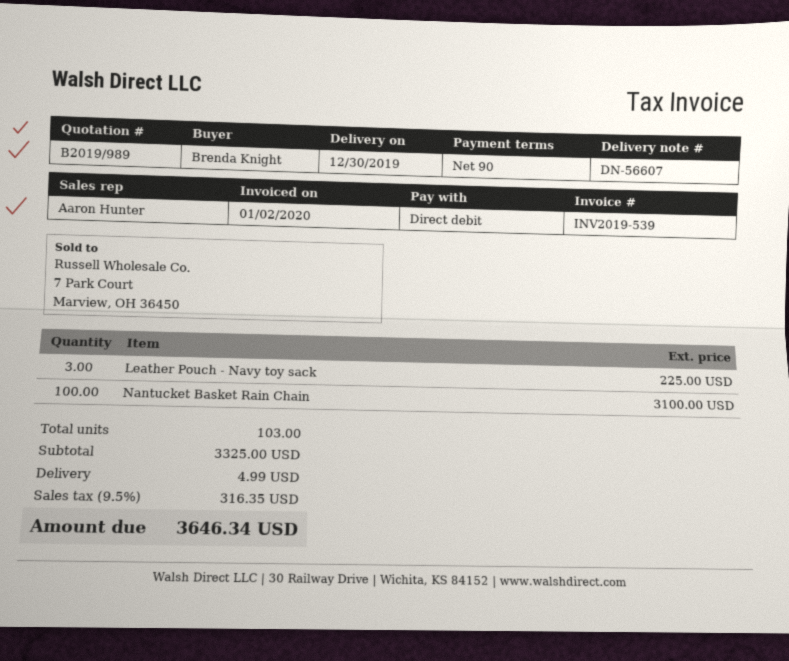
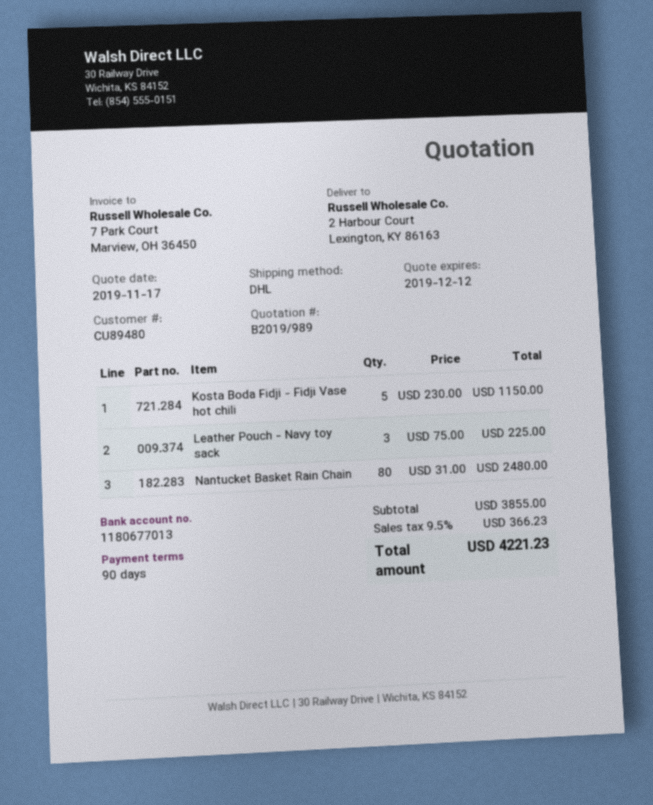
Nantucket Basket Rain Chain: 100 for 3100.00 -> 80 for 2480.00
Kosta Boda Fidji - Fidji Vase hot chili: none -> 5 for 1150.00
subtotal: 3325.00 -> 3855.00
shipping: 4.99 -> none
tax: 9.5% = 316.35 -> 9.5% = 366.23
total: 3646.34 -> 4221.23

